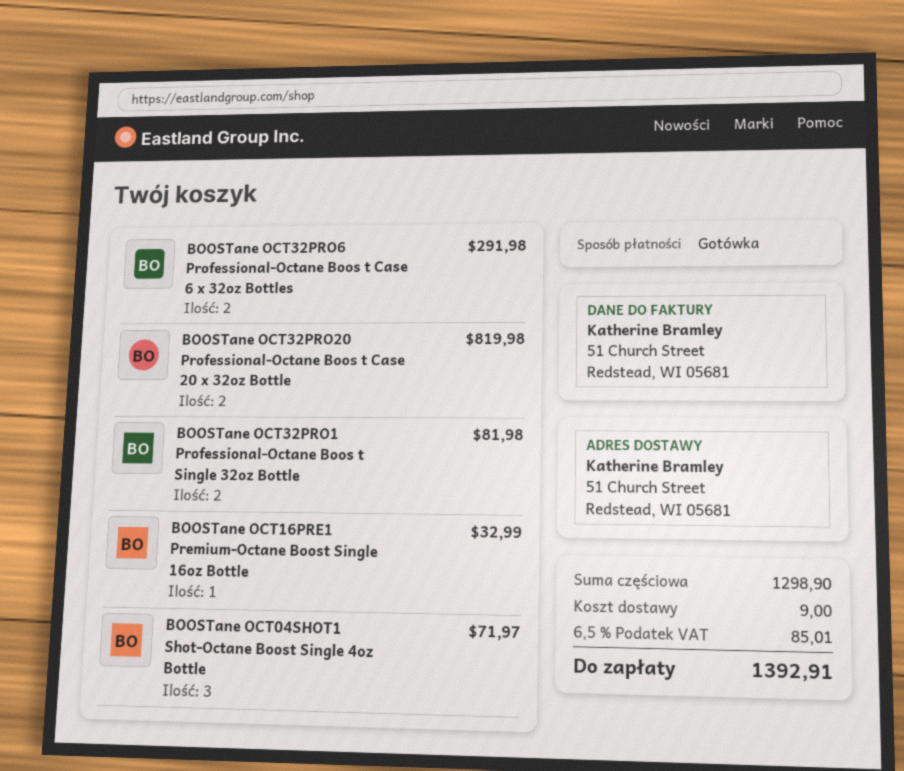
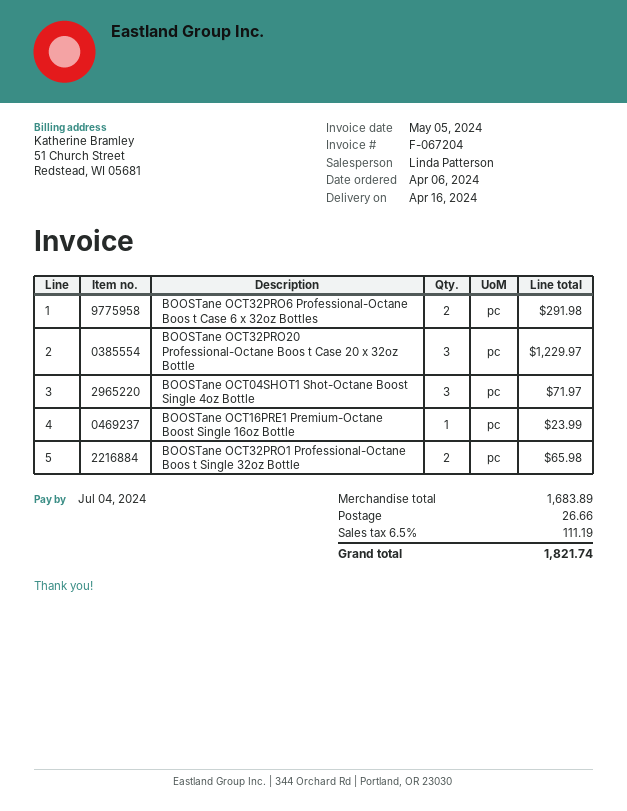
BOOSTane OCT32PRO20 Professional-Octane Boos t Case 20 x 32oz Bottle: 2 for 819.98 -> 3 for 1229.97
BOOSTane OCT32PRO1 Professional-Octane Boos t Single 32oz Bottle: 2 for 81.98 -> 2 for 65.98
BOOSTane OCT16PRE1 Premium-Octane Boost Single 16oz Bottle: 1 for 32.99 -> 1 for 23.99
subtotal: 1298.90 -> 1683.89
shipping: 9.00 -> 26.66
tax: 6.5% = 85.01 -> 6.5% = 111.19
total: 1392.91 -> 1821.74

